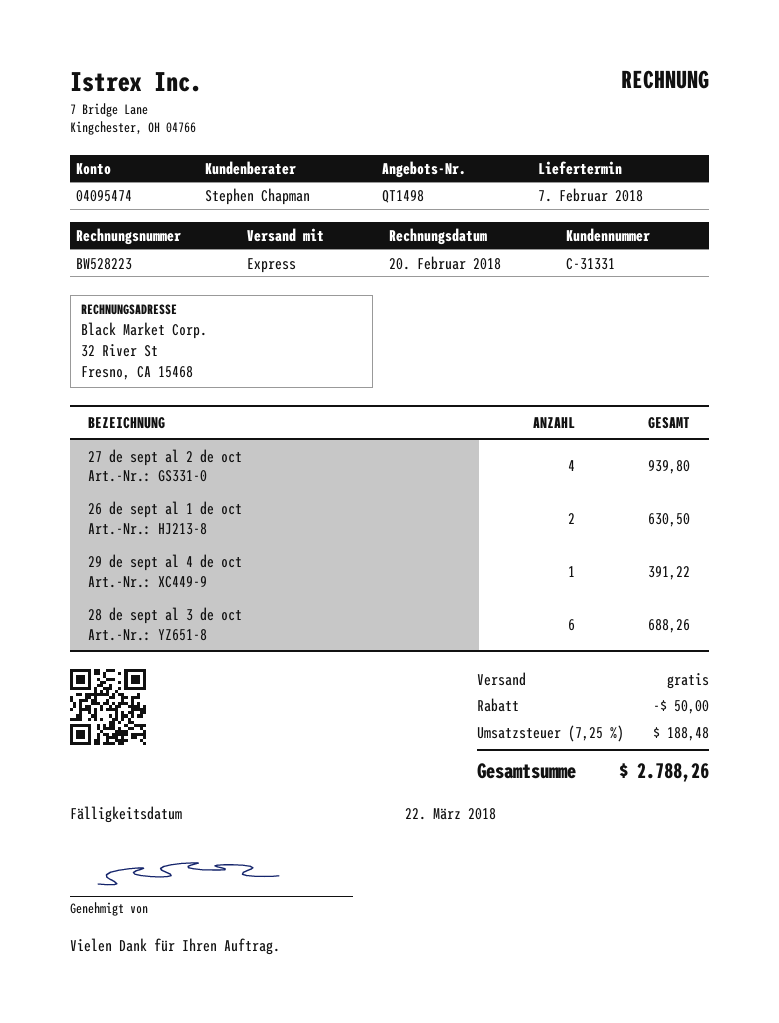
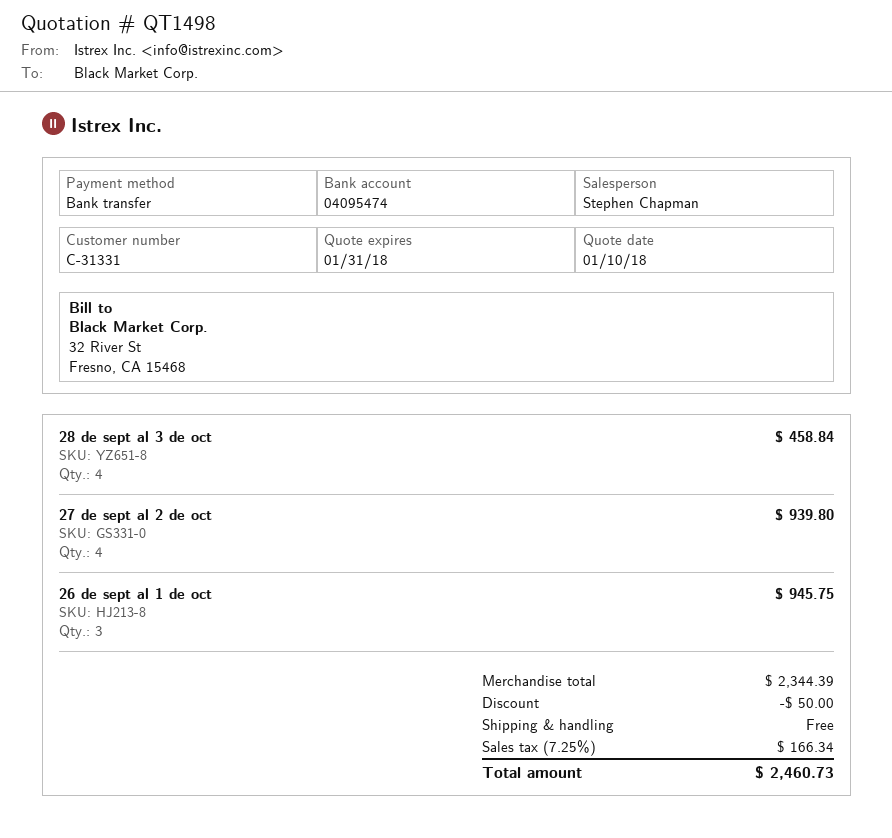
26 de sept al 1 de oct: 2 for 630.50 -> 3 for 945.75
29 de sept al 4 de oct: 1 for 391.22 -> none
28 de sept al 3 de oct: 6 for 688.26 -> 4 for 458.84
tax: 7.25% = 188.48 -> 7.25% = 166.34
total: 2788.26 -> 2460.73

